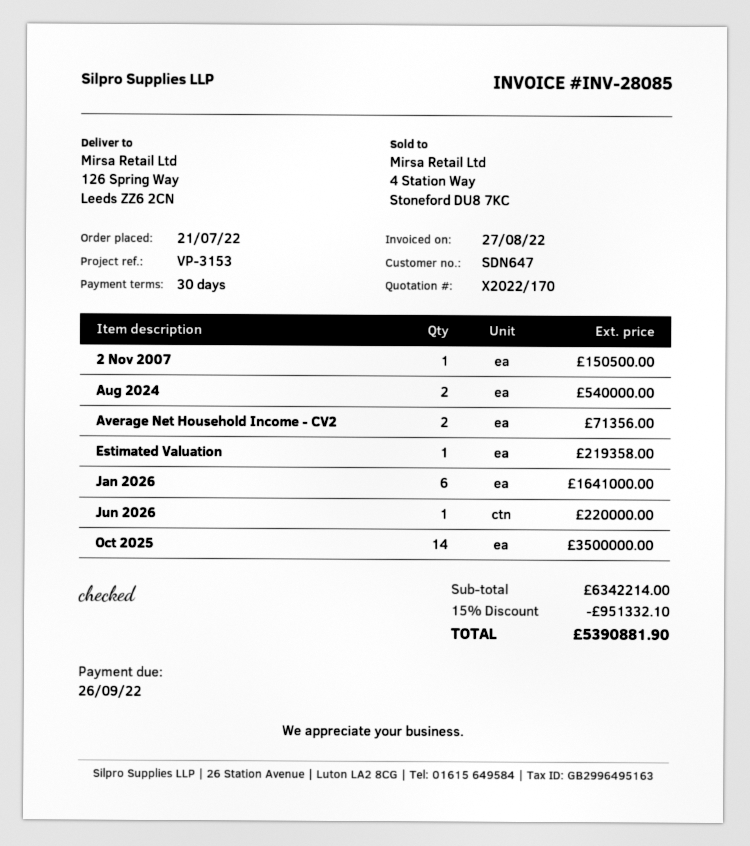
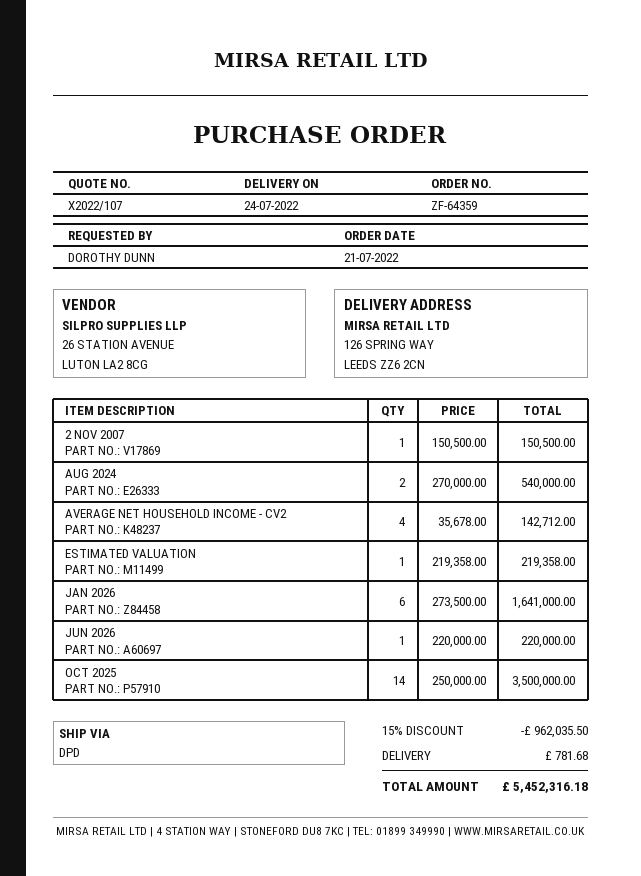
quote number: X2022/170 -> X2022/107
Average Net Household Income - CV2: 2 for 71356.00 -> 4 for 142712.00
discount: 15% = 951332.10 -> 15% = 962035.50
shipping: none -> 781.68
total: 5390881.90 -> 5452316.18

